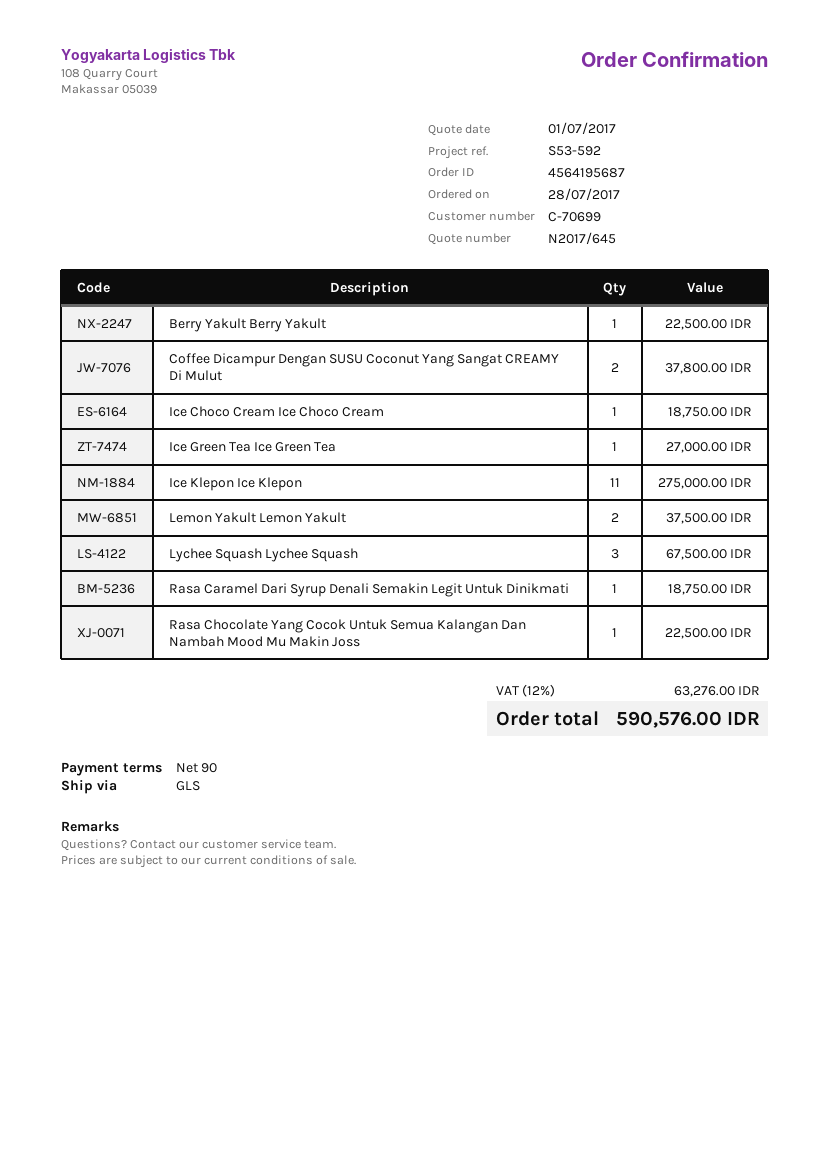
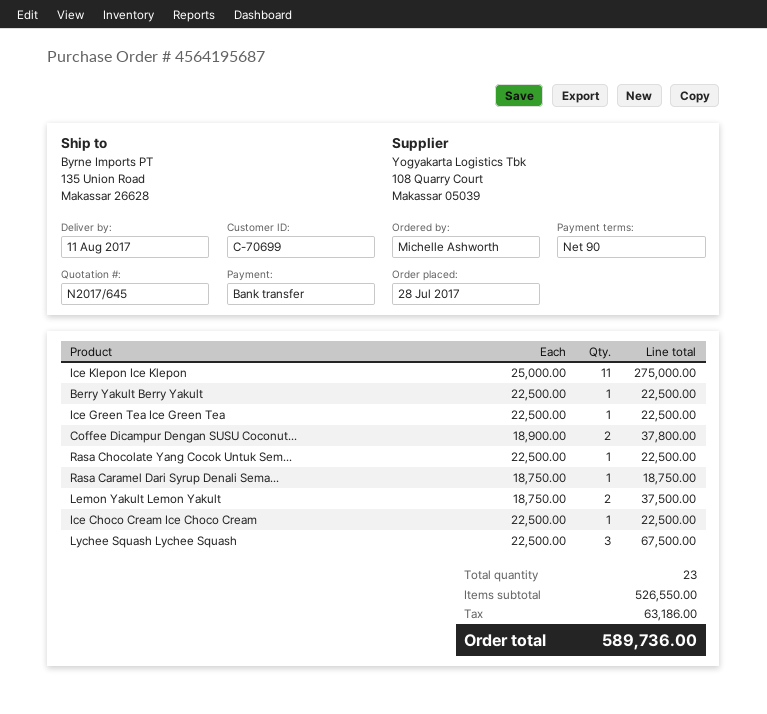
Ice Choco Cream Ice Choco Cream: 1 for 18750.00 -> 1 for 22500.00
Ice Green Tea Ice Green Tea: 1 for 27000.00 -> 1 for 22500.00
tax: 63276.00 -> 63186.00
total: 590576.00 -> 589736.00

